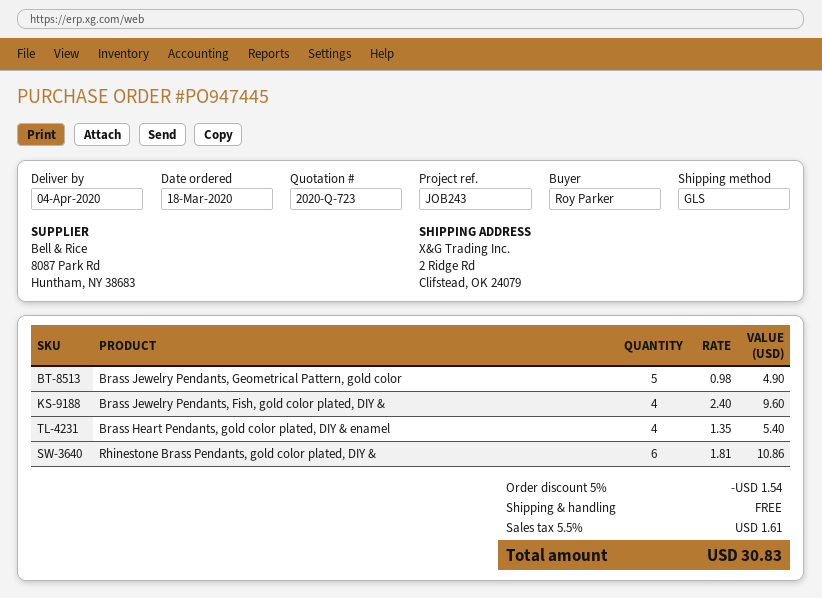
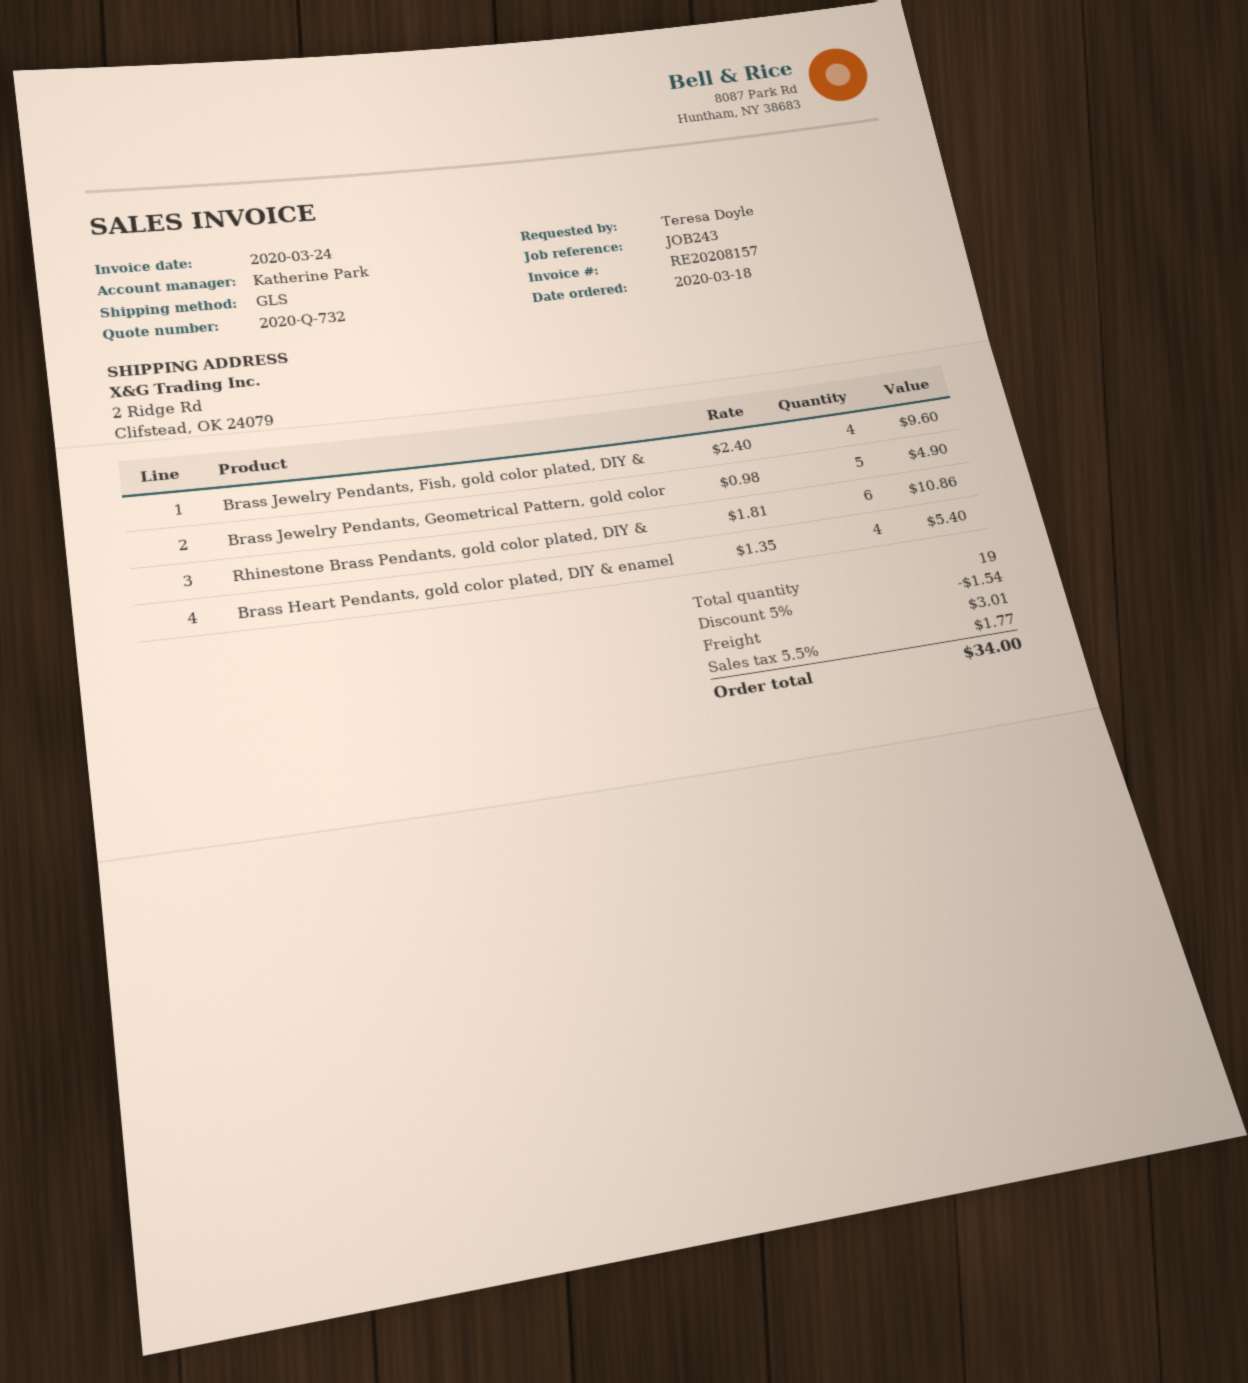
quote number: 2020-Q-723 -> 2020-Q-732
ordered by: Roy Parker -> Teresa Doyle
shipping: 0.00 -> 3.01
tax: 5.5% = 1.61 -> 5.5% = 1.77
total: 30.83 -> 34.00

